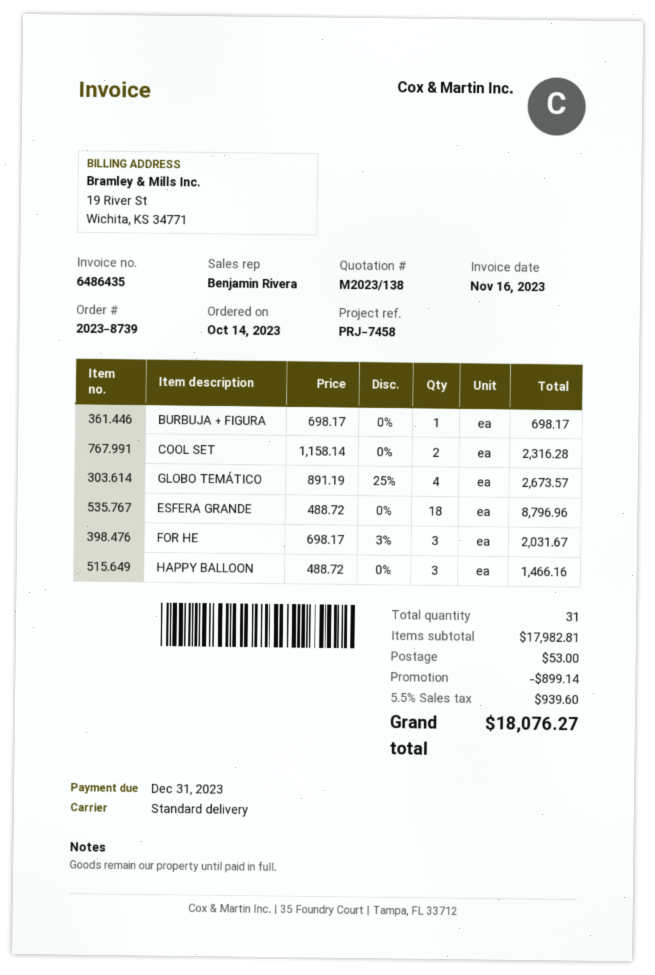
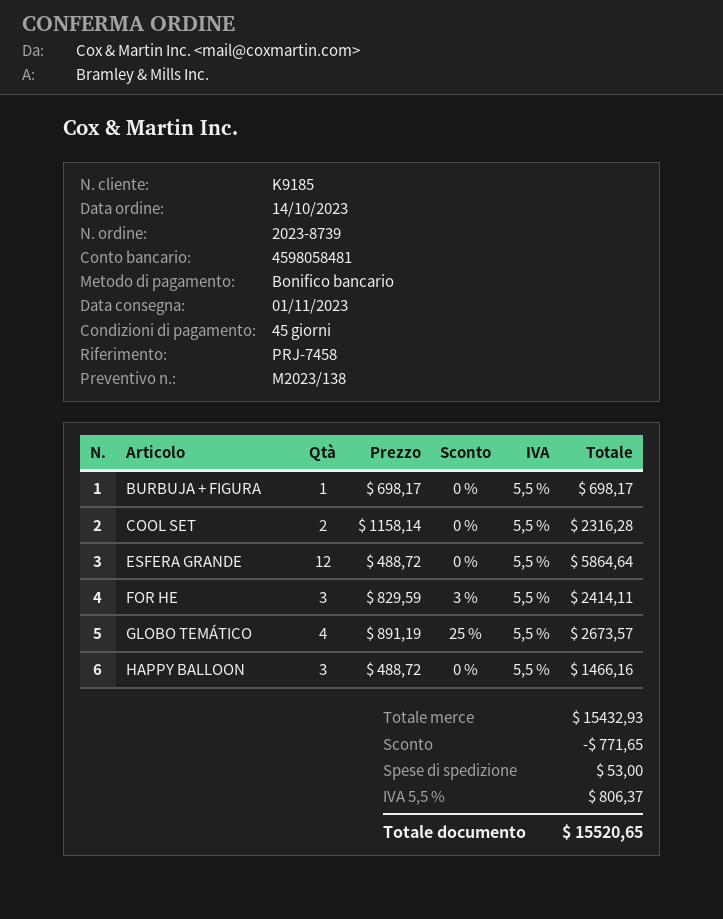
ESFERA GRANDE: 18 x 488.72 = 8796.96 -> 12 x 488.72 = 5864.64
FOR HE: 3 x 698.17 - 3% = 2031.67 -> 3 x 829.59 - 3% = 2414.11
subtotal: 17982.81 -> 15432.93
discount: 899.14 -> 771.65
tax: 5.5% = 939.60 -> 5.5% = 806.37
total: 18076.27 -> 15520.65

